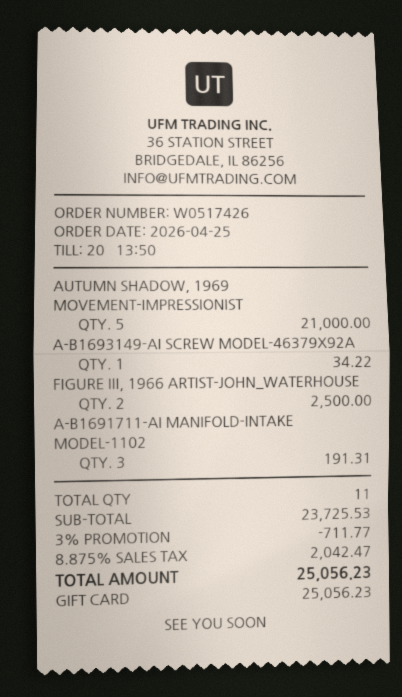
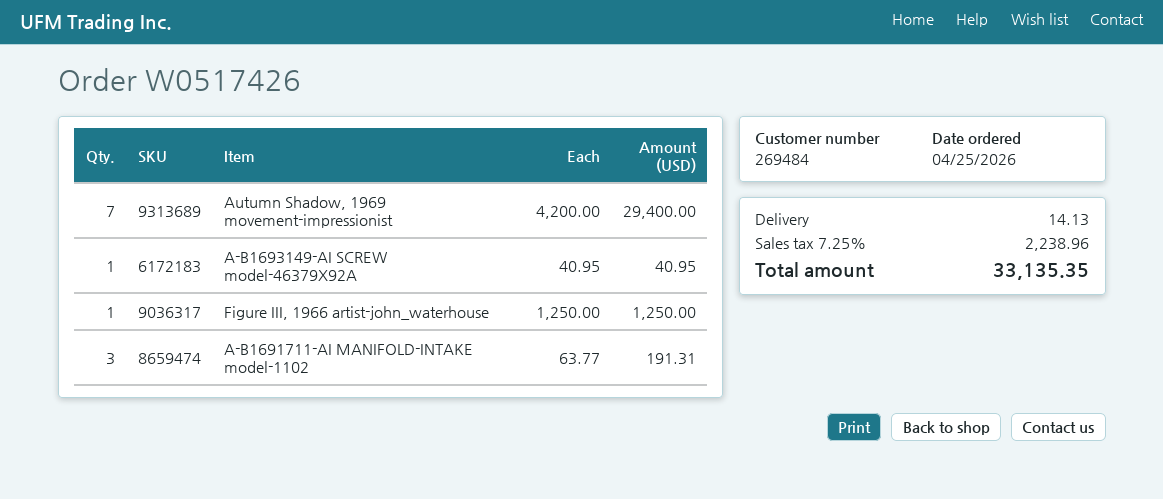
AUTUMN SHADOW, 1969 MOVEMENT-IMPRESSIONIST: 5 for 21000.00 -> 7 for 29400.00
A-B1693149-AI SCREW MODEL-46379X92A: 1 for 34.22 -> 1 for 40.95
FIGURE III, 1966 ARTIST-JOHN_WATERHOUSE: 2 for 2500.00 -> 1 for 1250.00
discount: 3% = 711.77 -> none
shipping: none -> 14.13
tax: 8.875% = 2042.47 -> 7.25% = 2238.96
total: 25056.23 -> 33135.35

